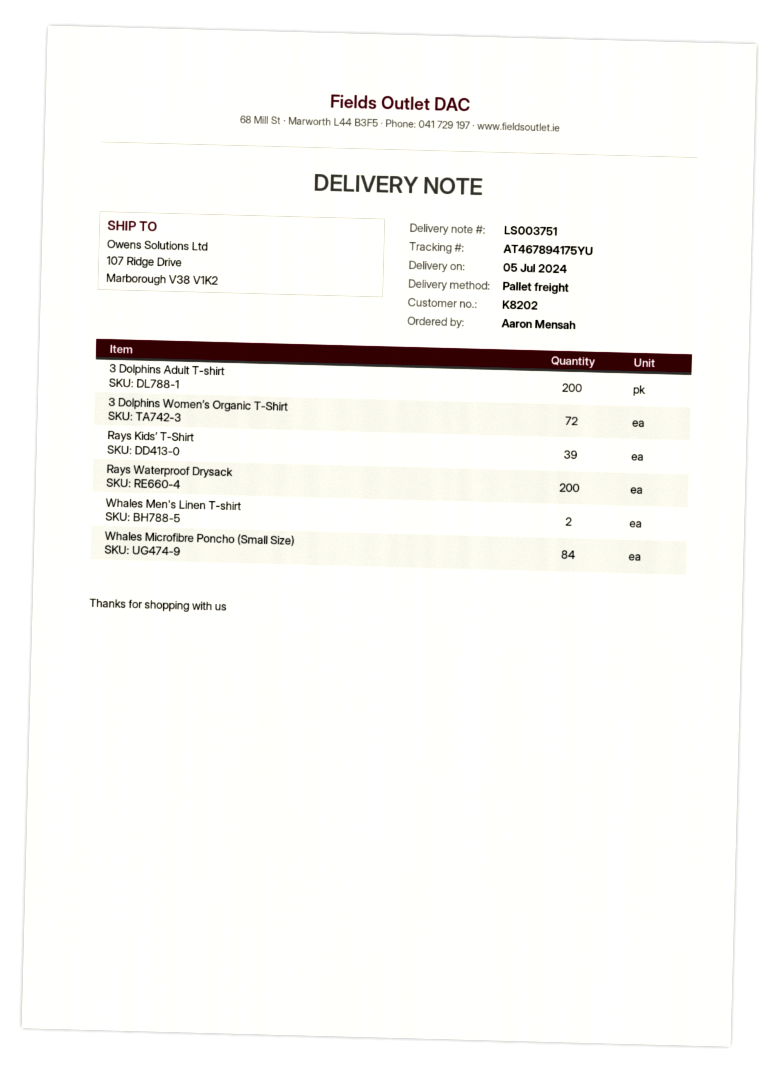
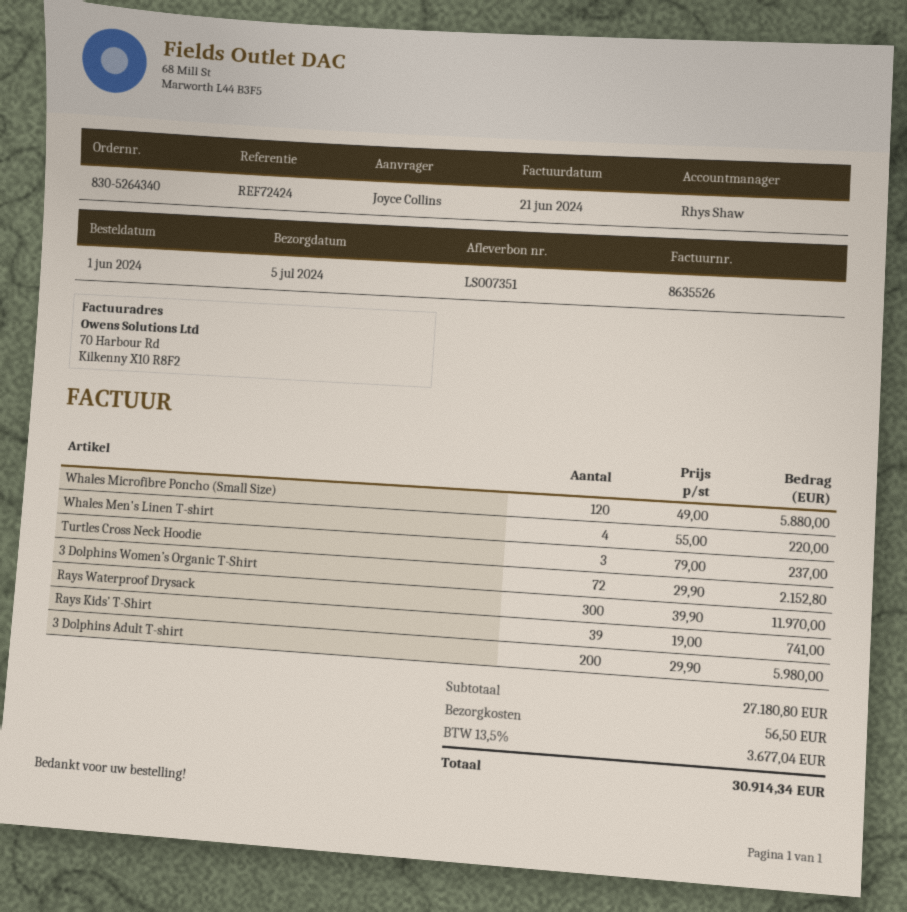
delivery note number: LS003751 -> LS007351
ordered by: Aaron Mensah -> Joyce Collins
Rays Waterproof Drysack: 200 -> 300
Whales Men's Linen T-shirt: 2 -> 4
Whales Microfibre Poncho (Small Size): 84 -> 120
Turtles Cross Neck Hoodie: none -> 3

